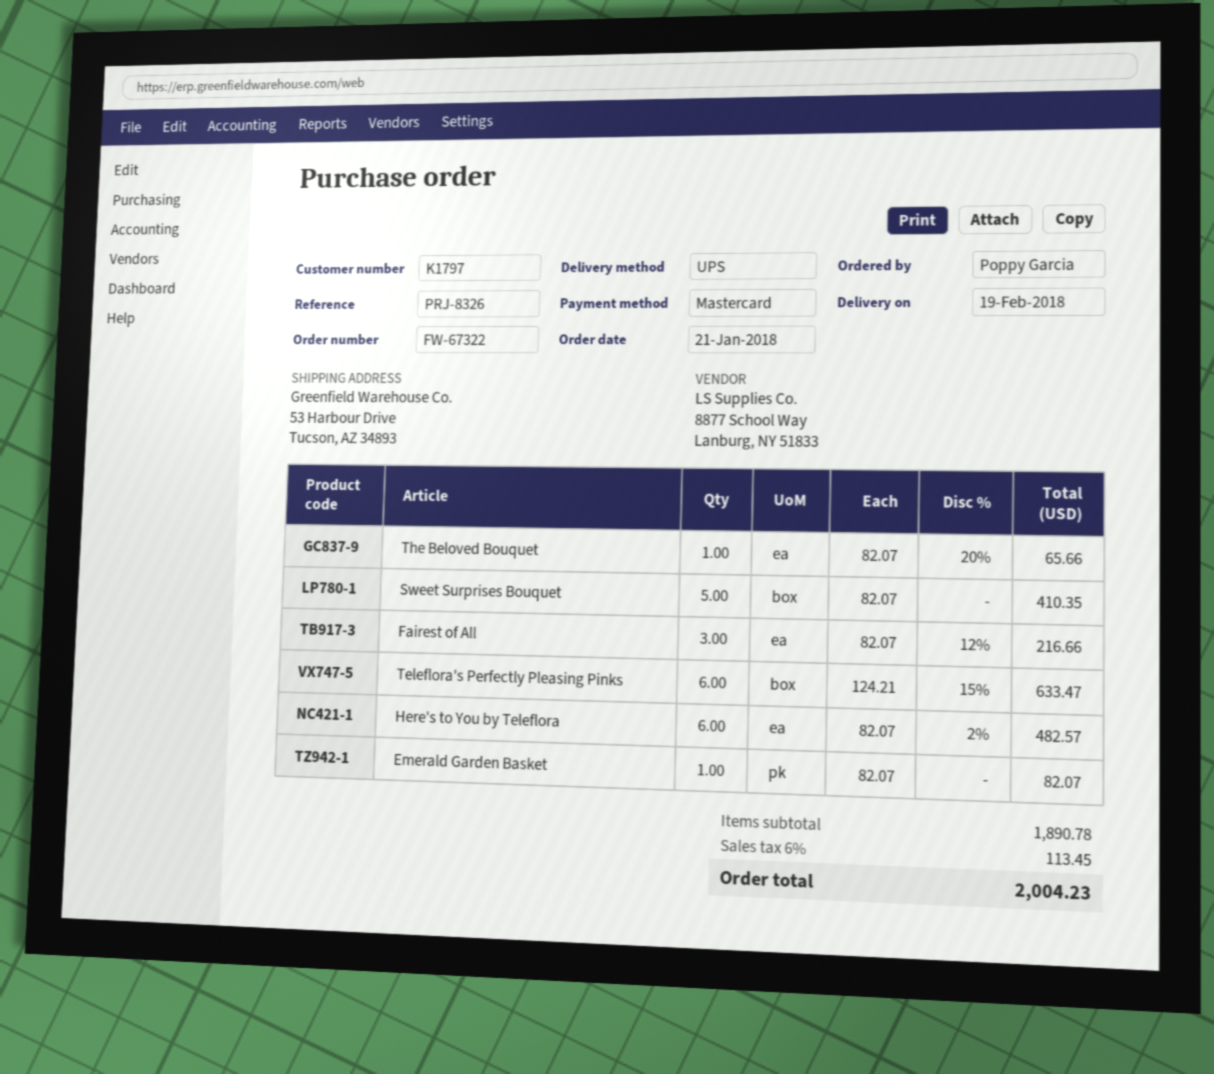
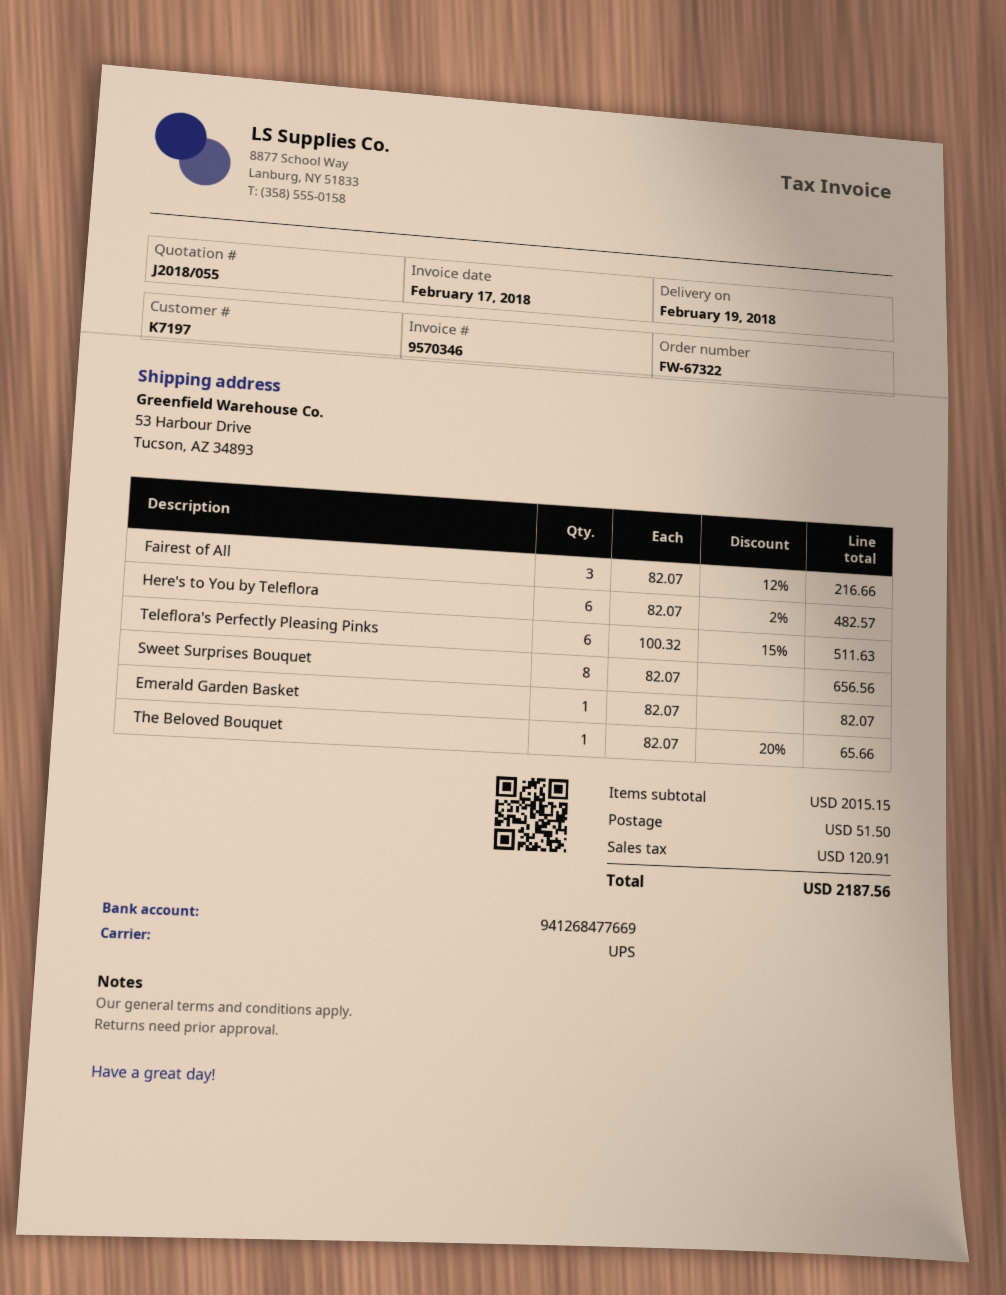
customer number: K1797 -> K7197
Sweet Surprises Bouquet: 5 x 82.07 = 410.35 -> 8 x 82.07 = 656.56
Teleflora's Perfectly Pleasing Pinks: 6 x 124.21 - 15% = 633.47 -> 6 x 100.32 - 15% = 511.63
subtotal: 1890.78 -> 2015.15
shipping: none -> 51.50
tax: 113.45 -> 120.91
total: 2004.23 -> 2187.56

